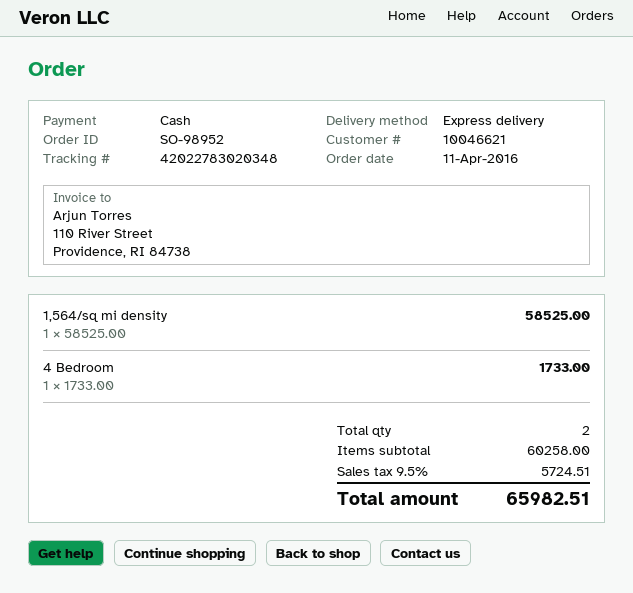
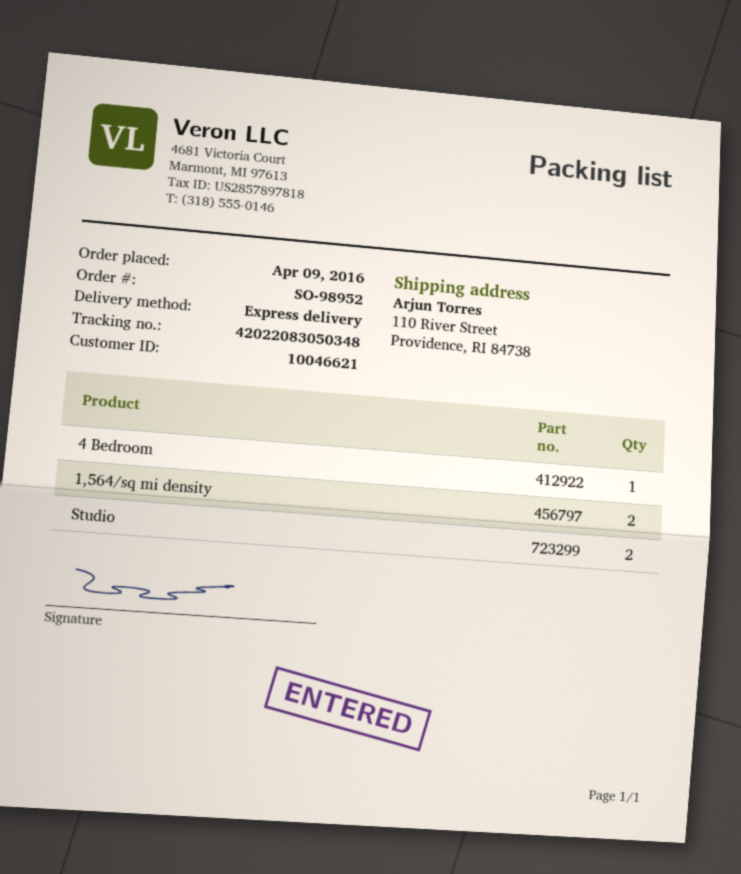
order date: 2016-04-11 -> 2016-04-09
tracking number: 42022783020348 -> 42022083050348
1,564/sq mi density: 1 -> 2
Studio: none -> 2

